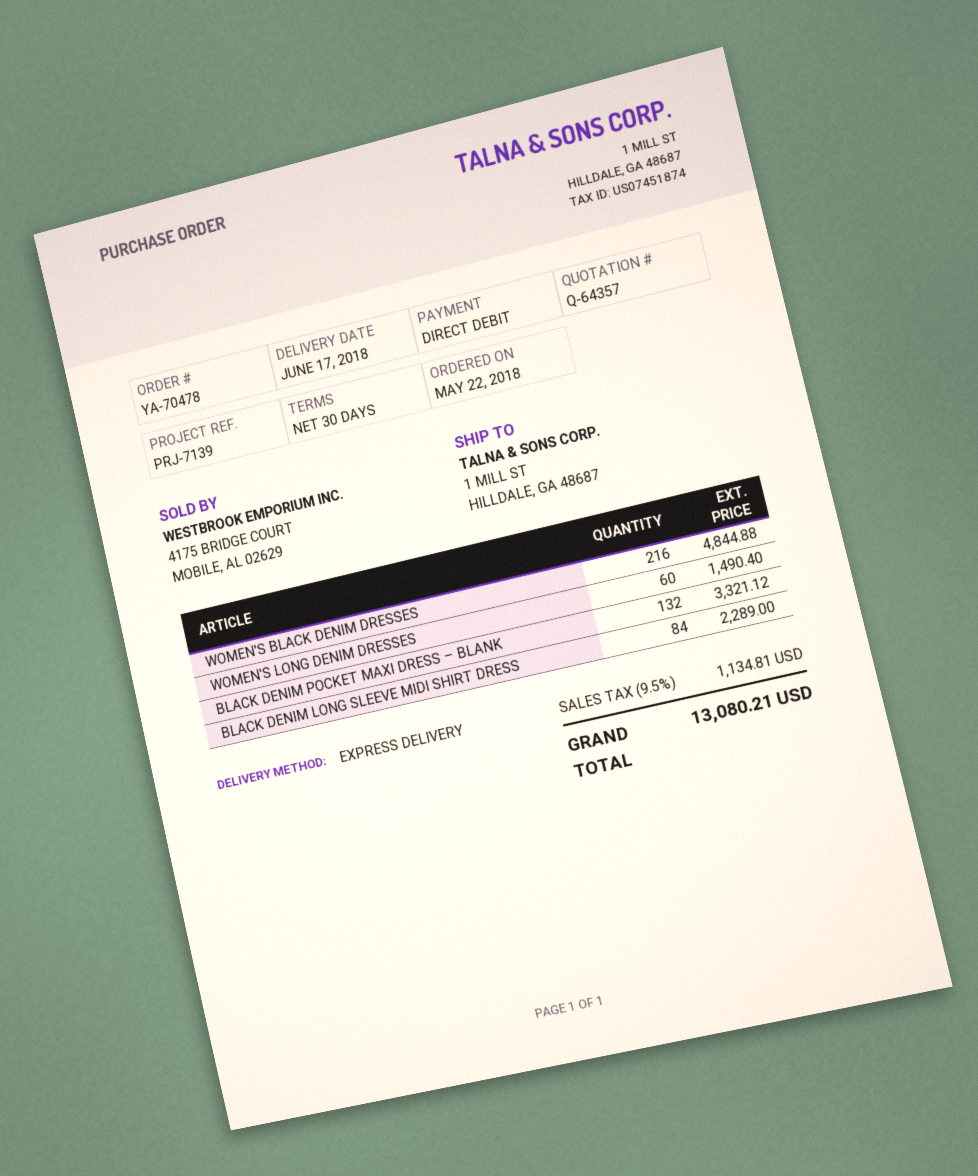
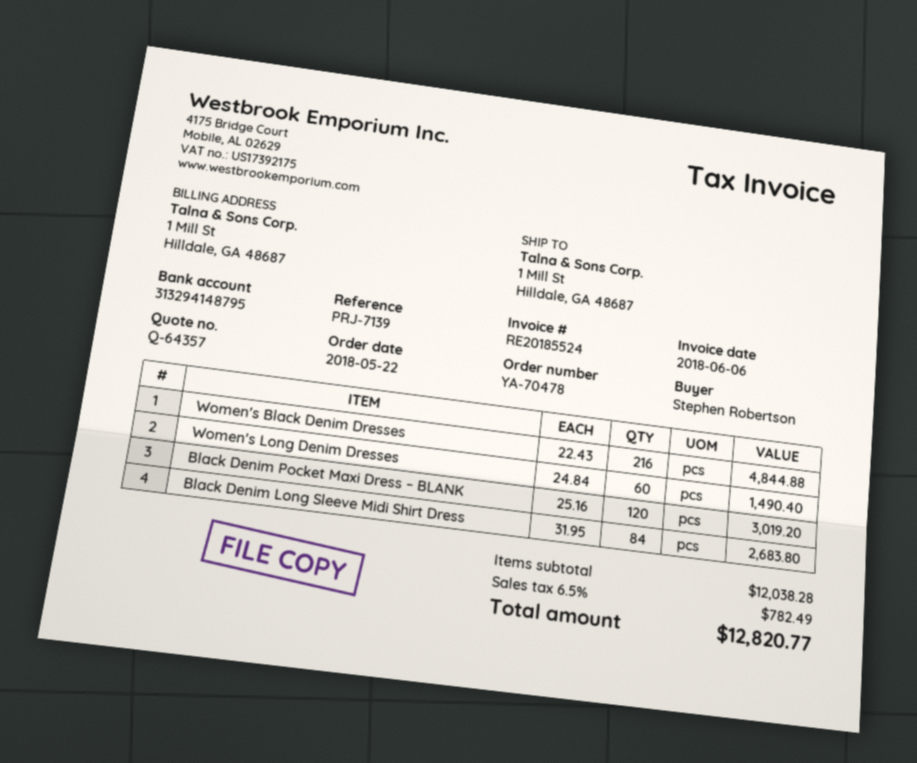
BLACK DENIM POCKET MAXI DRESS – BLANK: 132 for 3321.12 -> 120 for 3019.20
BLACK DENIM LONG SLEEVE MIDI SHIRT DRESS: 84 for 2289.00 -> 84 for 2683.80
tax: 9.5% = 1134.81 -> 6.5% = 782.49
total: 13080.21 -> 12820.77

